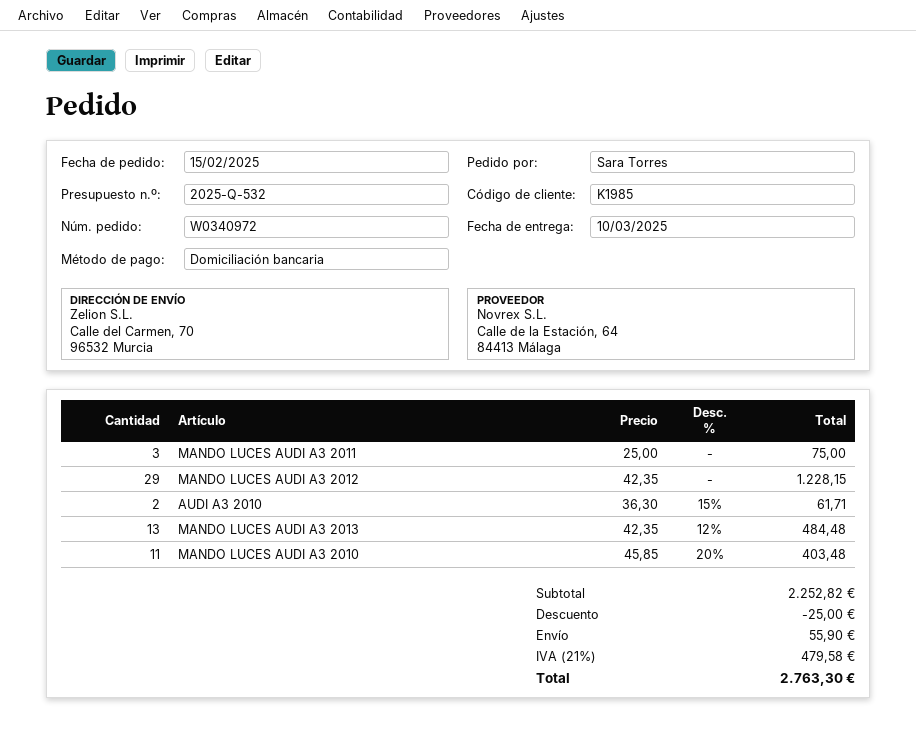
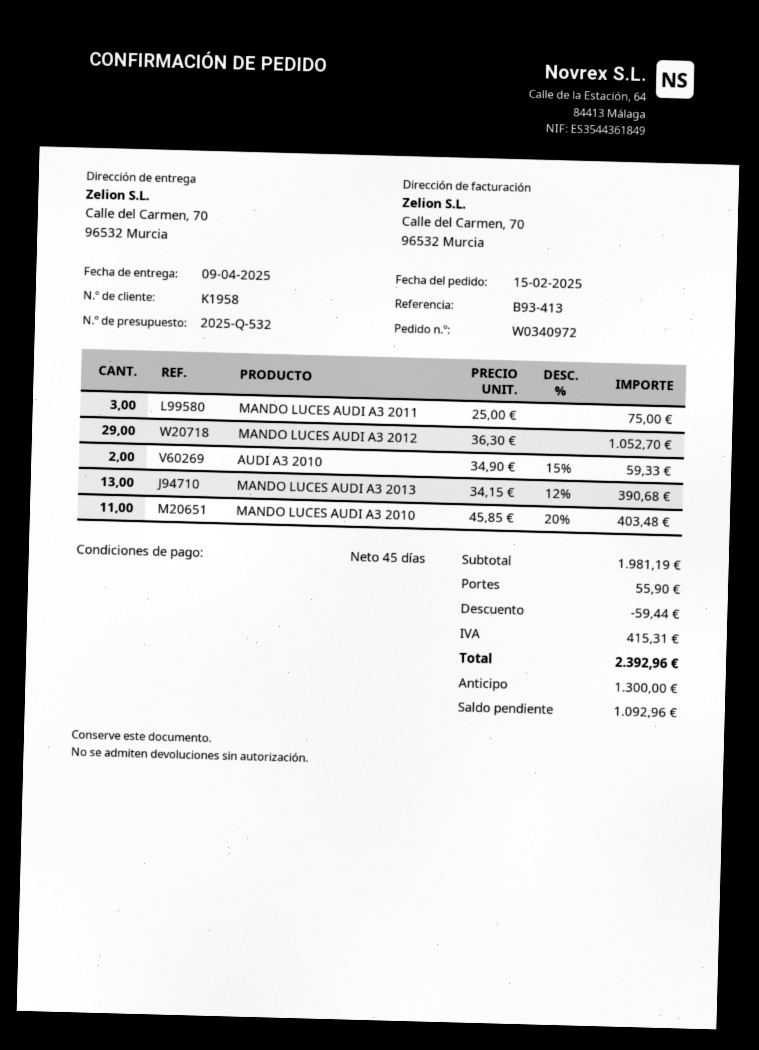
delivery date: 2025-03-10 -> 2025-04-09
customer number: K1985 -> K1958
MANDO LUCES AUDI A3 2012: 29 x 42.35 = 1228.15 -> 29 x 36.30 = 1052.70
AUDI A3 2010: 2 x 36.30 - 15% = 61.71 -> 2 x 34.90 - 15% = 59.33
MANDO LUCES AUDI A3 2013: 13 x 42.35 - 12% = 484.48 -> 13 x 34.15 - 12% = 390.68
subtotal: 2252.82 -> 1981.19
discount: 25.00 -> 59.44
tax: 479.58 -> 415.31
total: 2763.30 -> 2392.96

